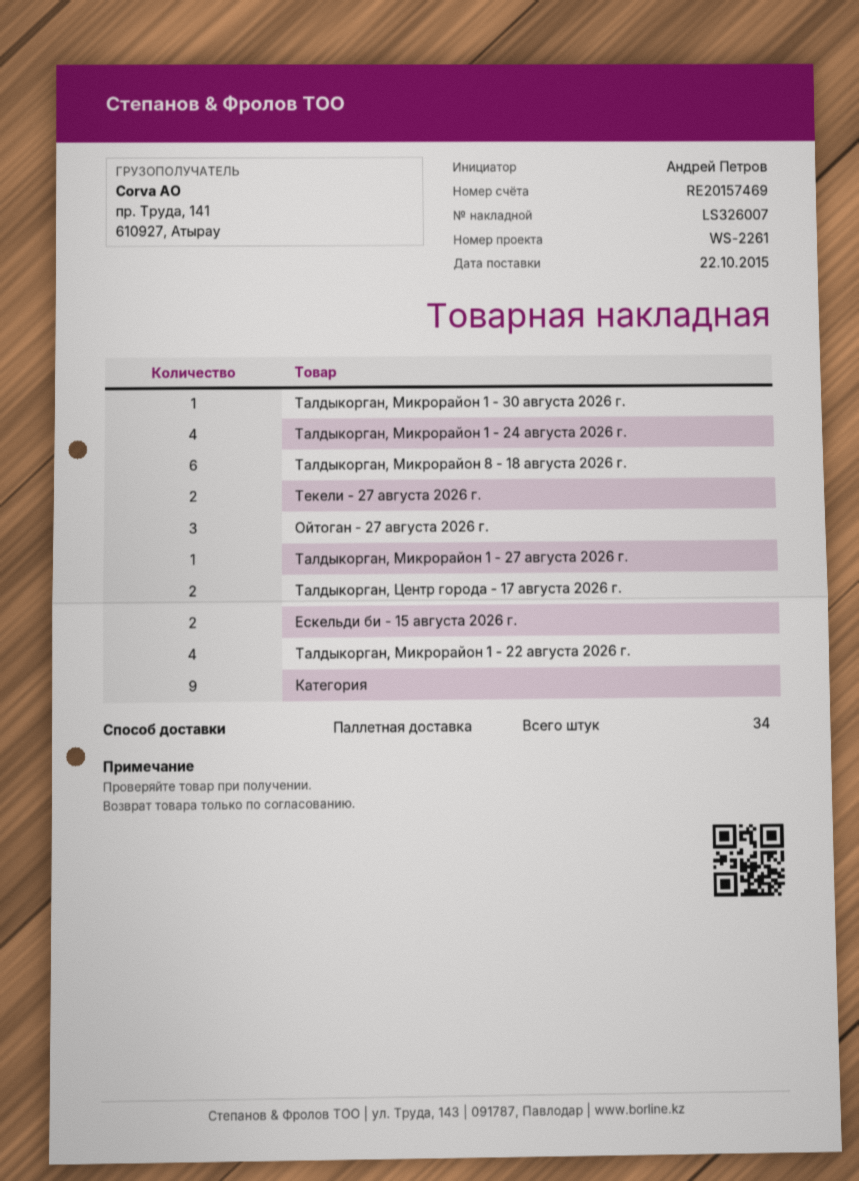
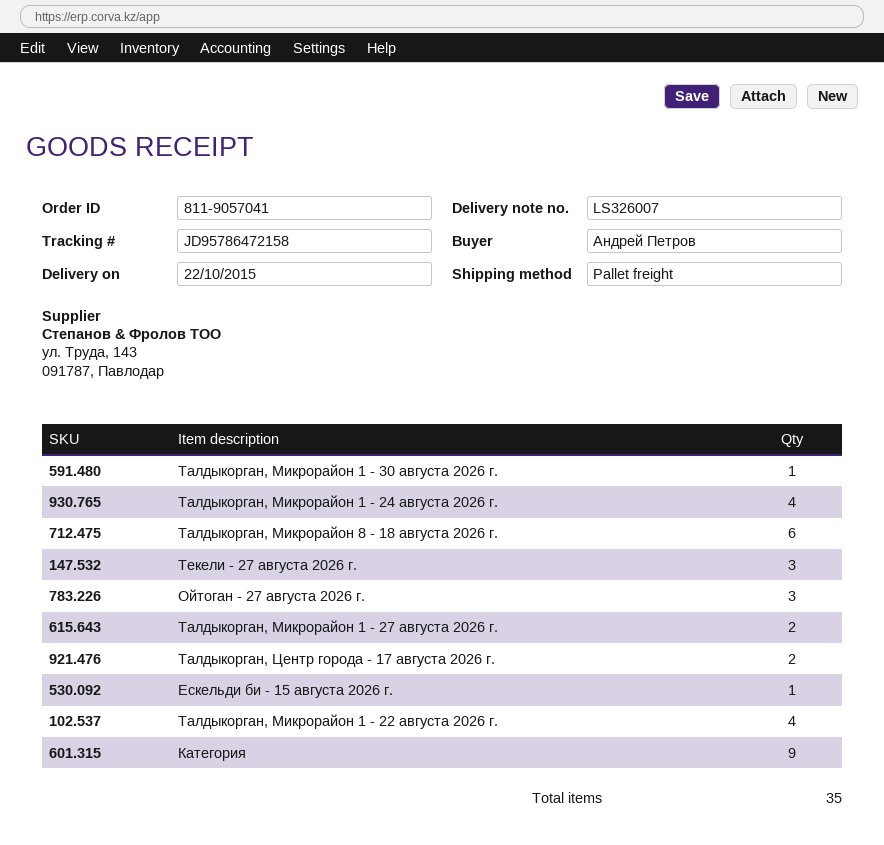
Текели - 27 августа 2026 г.: 2 -> 3
Талдыкорган, Микрорайон 1 - 27 августа 2026 г.: 1 -> 2
Ескельди би - 15 августа 2026 г.: 2 -> 1
total quantity: 34 -> 35

